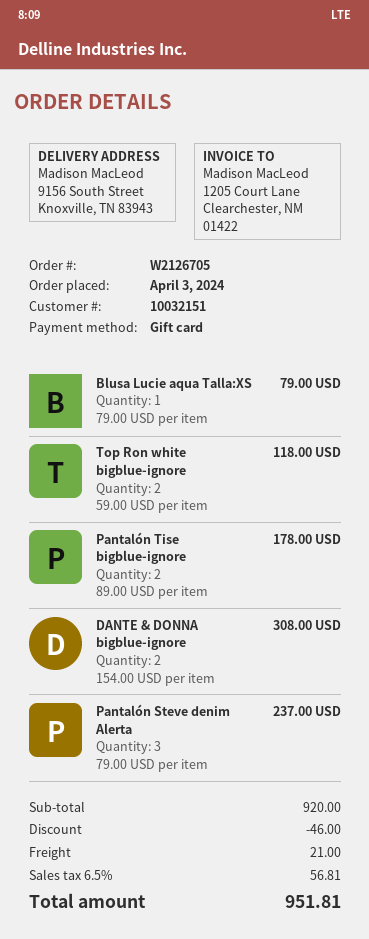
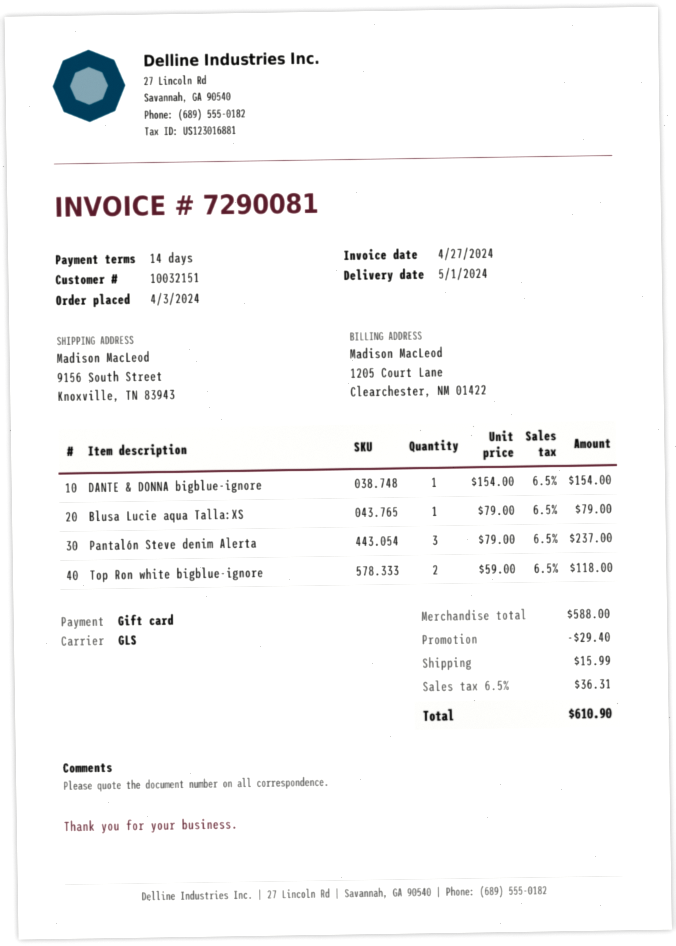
Pantalón Tise bigblue-ignore: 2 x 89.00 = 178.00 -> none
DANTE & DONNA bigblue-ignore: 2 x 154.00 = 308.00 -> 1 x 154.00 = 154.00
subtotal: 920.00 -> 588.00
discount: 46.00 -> 29.40
shipping: 21.00 -> 15.99
tax: 6.5% = 56.81 -> 6.5% = 36.31
total: 951.81 -> 610.90

